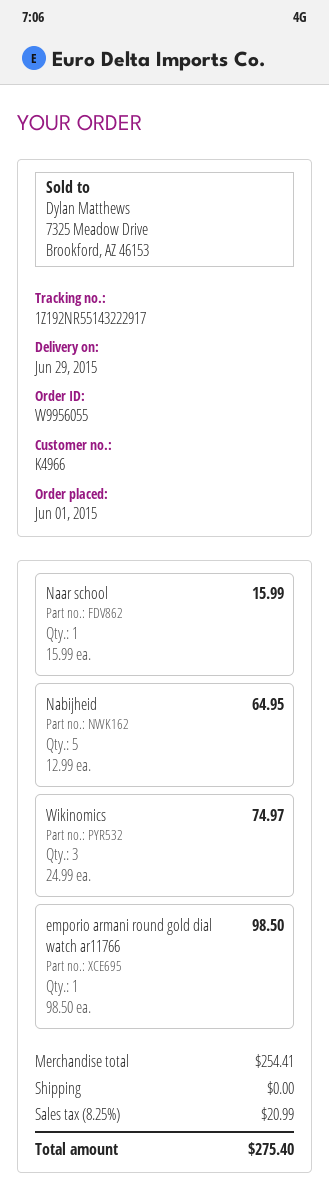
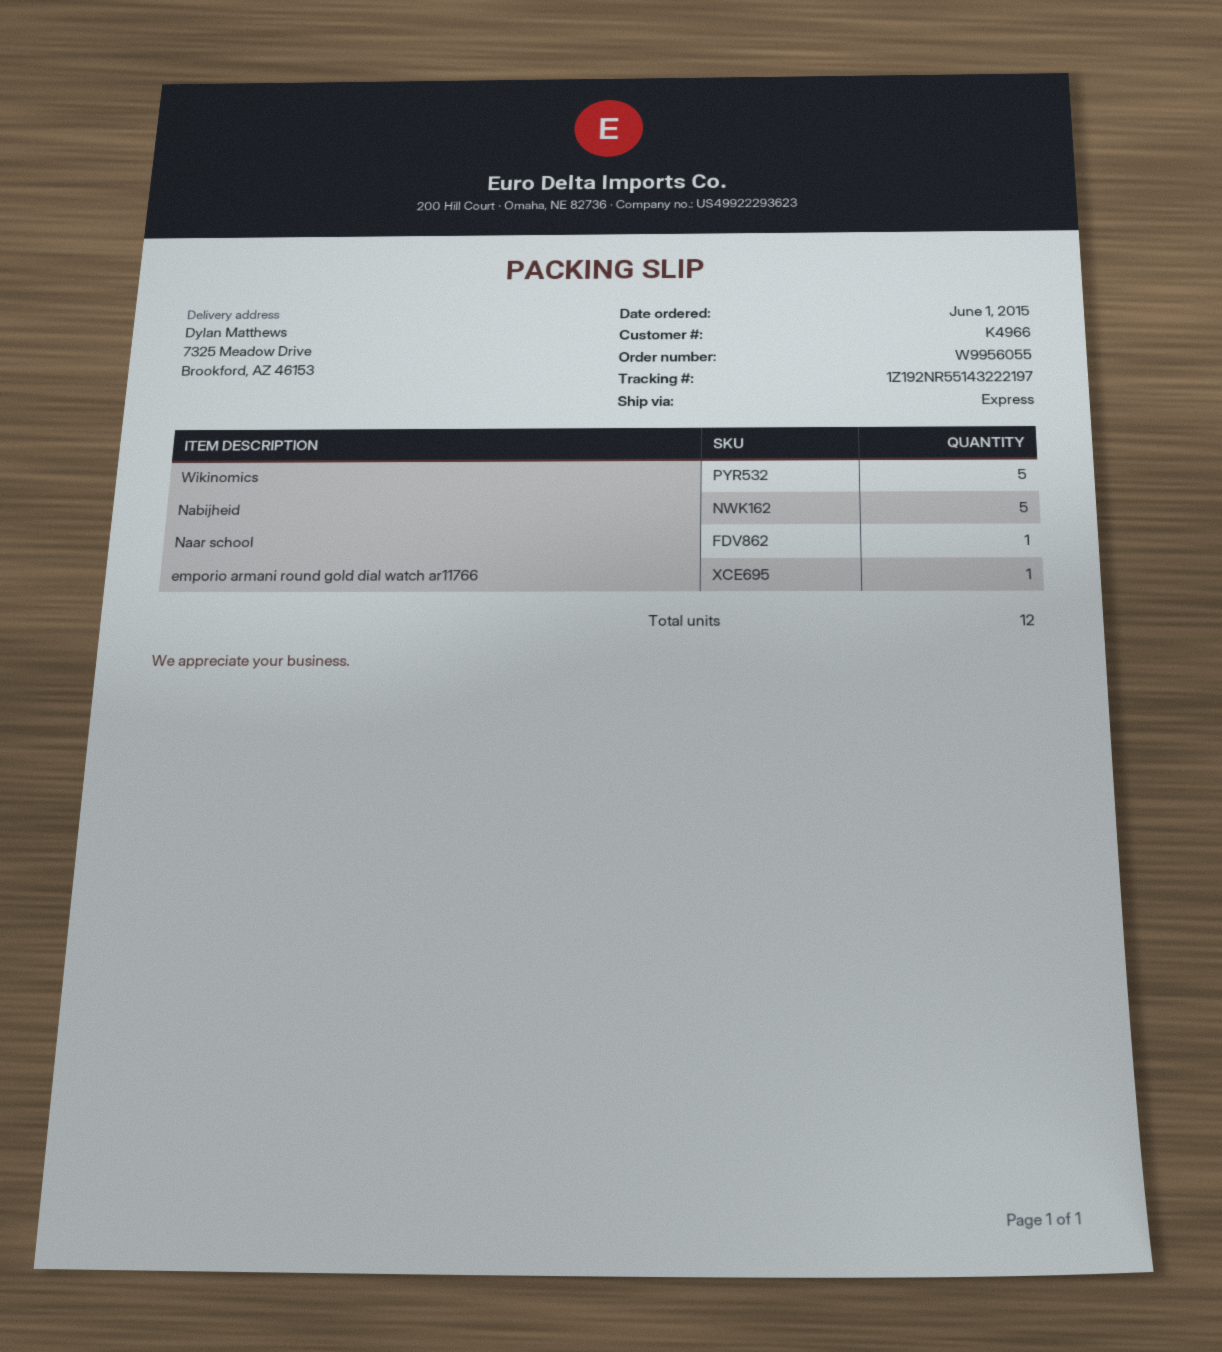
tracking number: 1Z192NR55143222917 -> 1Z192NR55143222197
Wikinomics: 3 -> 5

